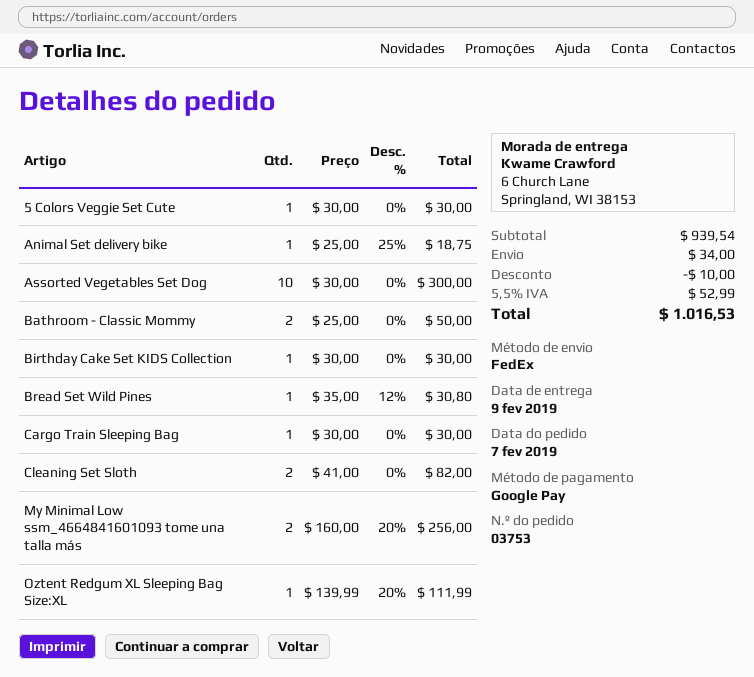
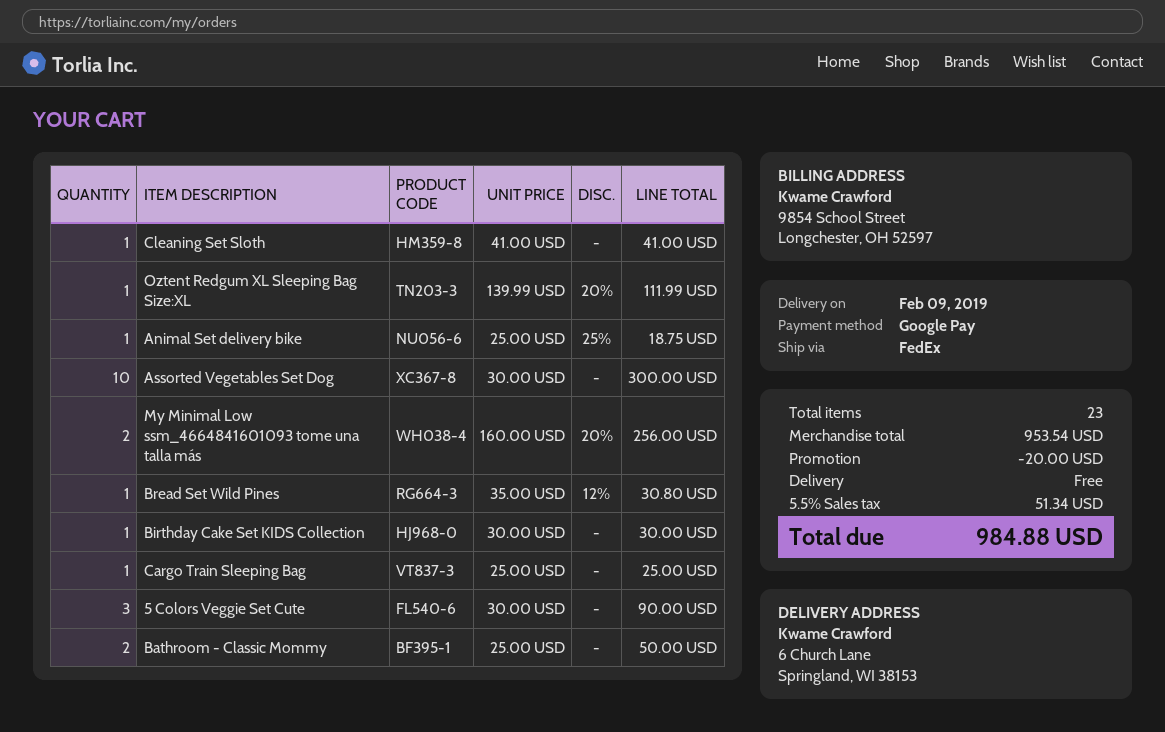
5 Colors Veggie Set Cute: 1 x 30.00 = 30.00 -> 3 x 30.00 = 90.00
Cargo Train Sleeping Bag: 1 x 30.00 = 30.00 -> 1 x 25.00 = 25.00
Cleaning Set Sloth: 2 x 41.00 = 82.00 -> 1 x 41.00 = 41.00
subtotal: 939.54 -> 953.54
discount: 10.00 -> 20.00
shipping: 34.00 -> 0.00
tax: 5.5% = 52.99 -> 5.5% = 51.34
total: 1016.53 -> 984.88

